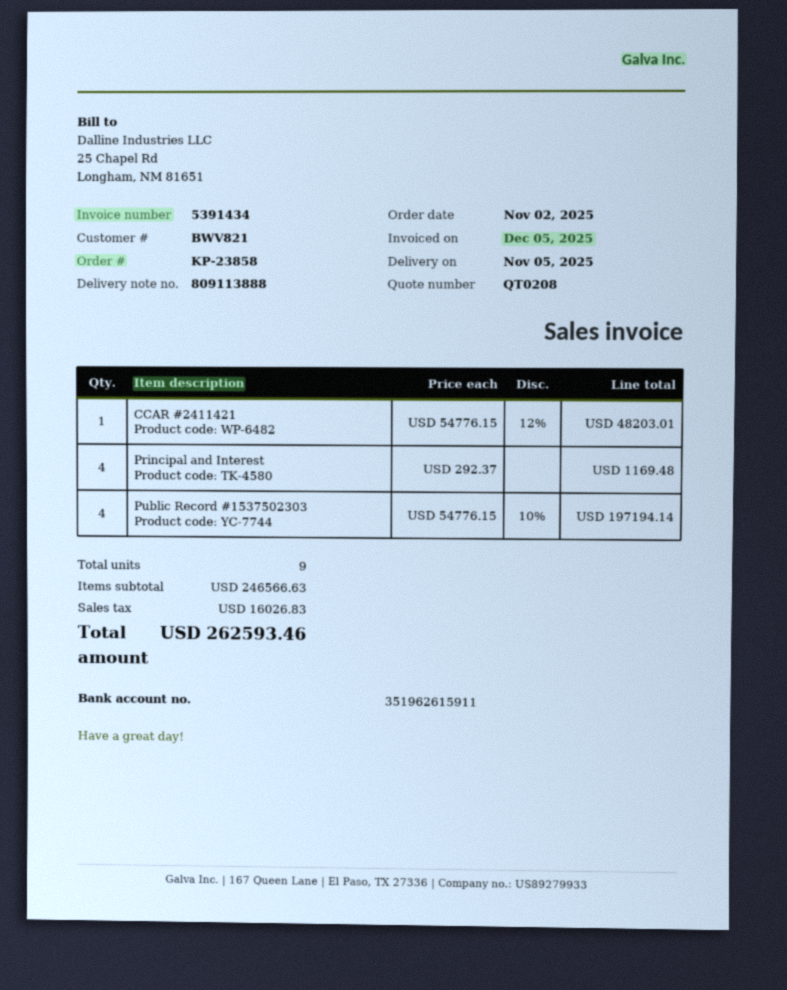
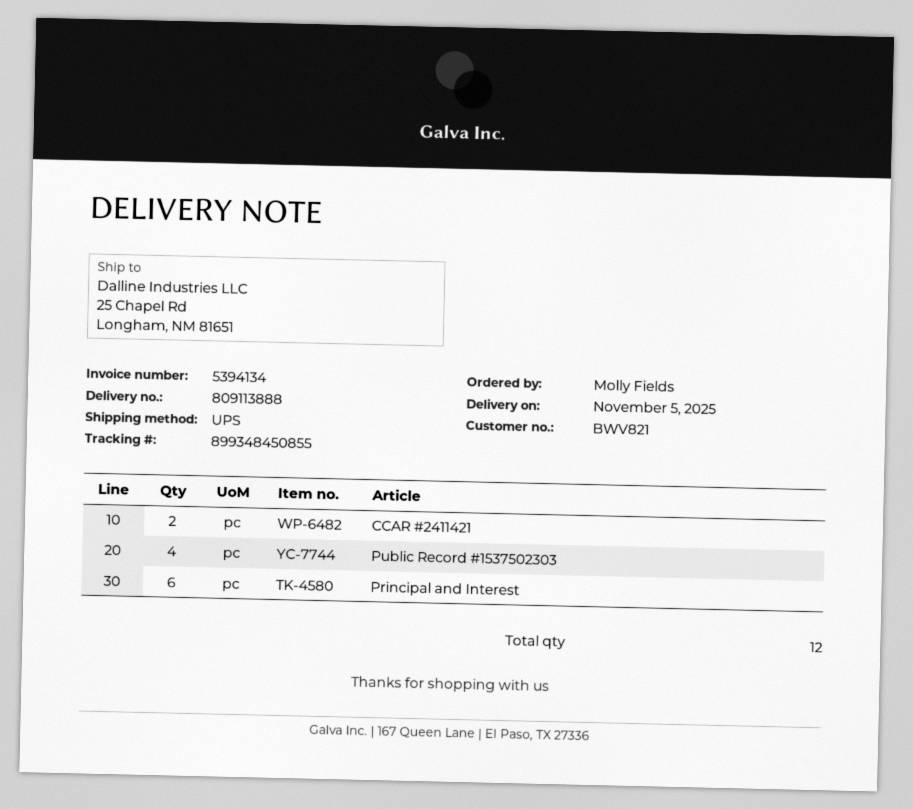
invoice number: 5391434 -> 5394134
CCAR #2411421: 1 -> 2
Principal and Interest: 4 -> 6
total quantity: 9 -> 12

